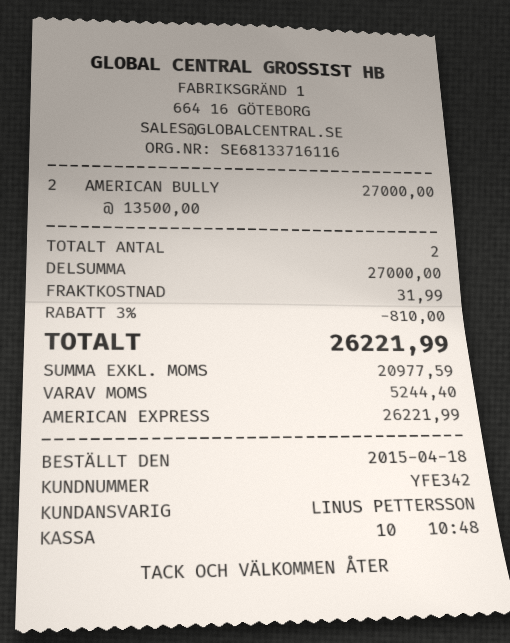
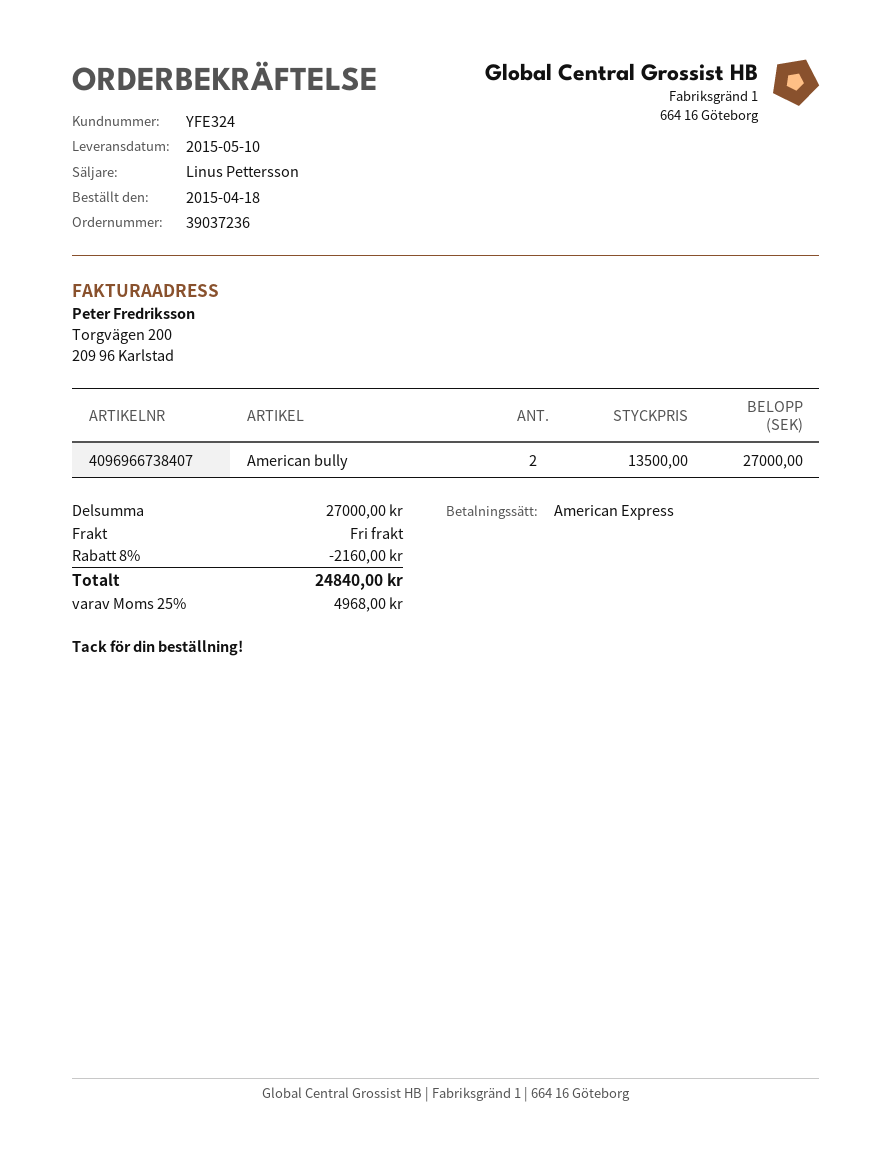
customer number: YFE342 -> YFE324
discount: 3% = 810.00 -> 8% = 2160.00
shipping: 31.99 -> 0.00
tax: 5244.40 -> 4968.00
total: 26221.99 -> 24840.00

